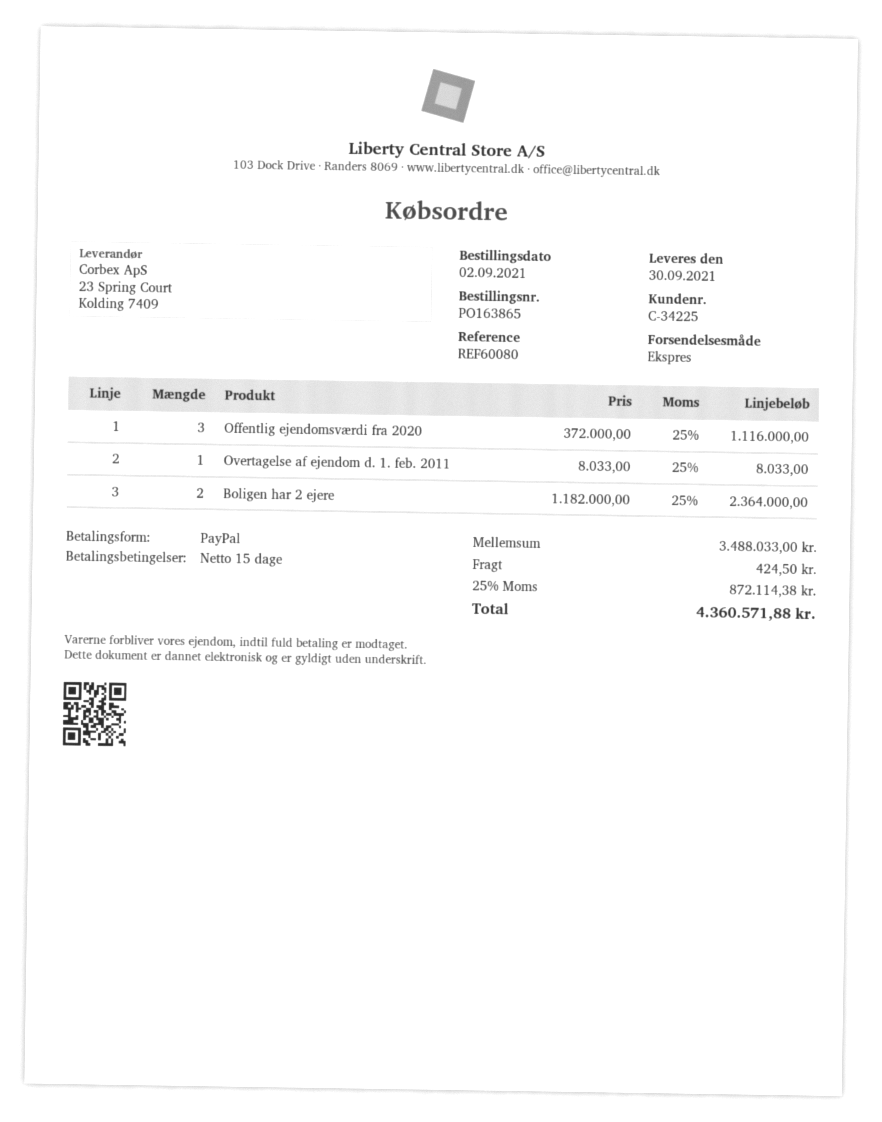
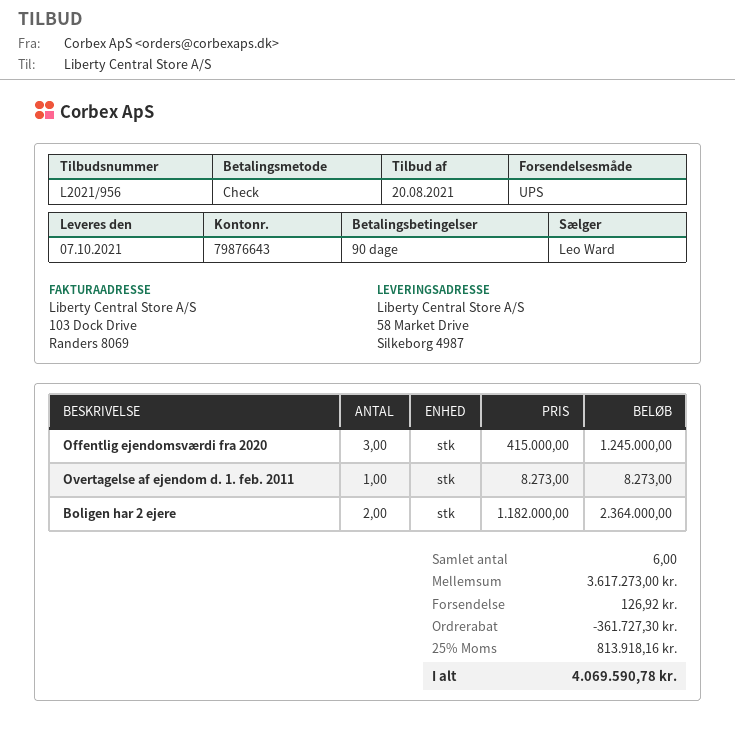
delivery date: 2021-09-30 -> 2021-10-07
payment terms: 15 days -> 90 days
payment method: PayPal -> cheque
shipping method: express -> UPS
Offentlig ejendomsværdi fra 2020: 3 x 372000.00 = 1116000.00 -> 3 x 415000.00 = 1245000.00
Overtagelse af ejendom d. 1. feb. 2011: 1 x 8033.00 = 8033.00 -> 1 x 8273.00 = 8273.00
subtotal: 3488033.00 -> 3617273.00
discount: none -> 361727.30
shipping: 424.50 -> 126.92
tax: 25% = 872114.38 -> 25% = 813918.16
total: 4360571.88 -> 4069590.78

